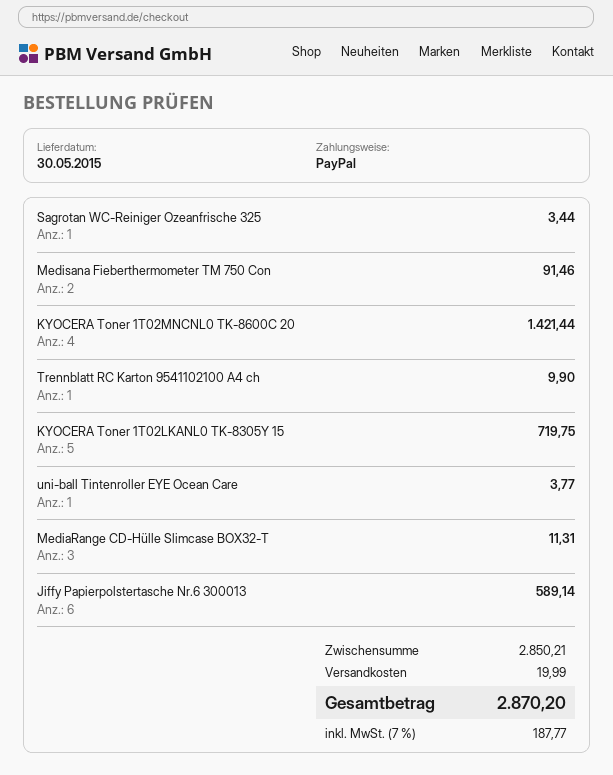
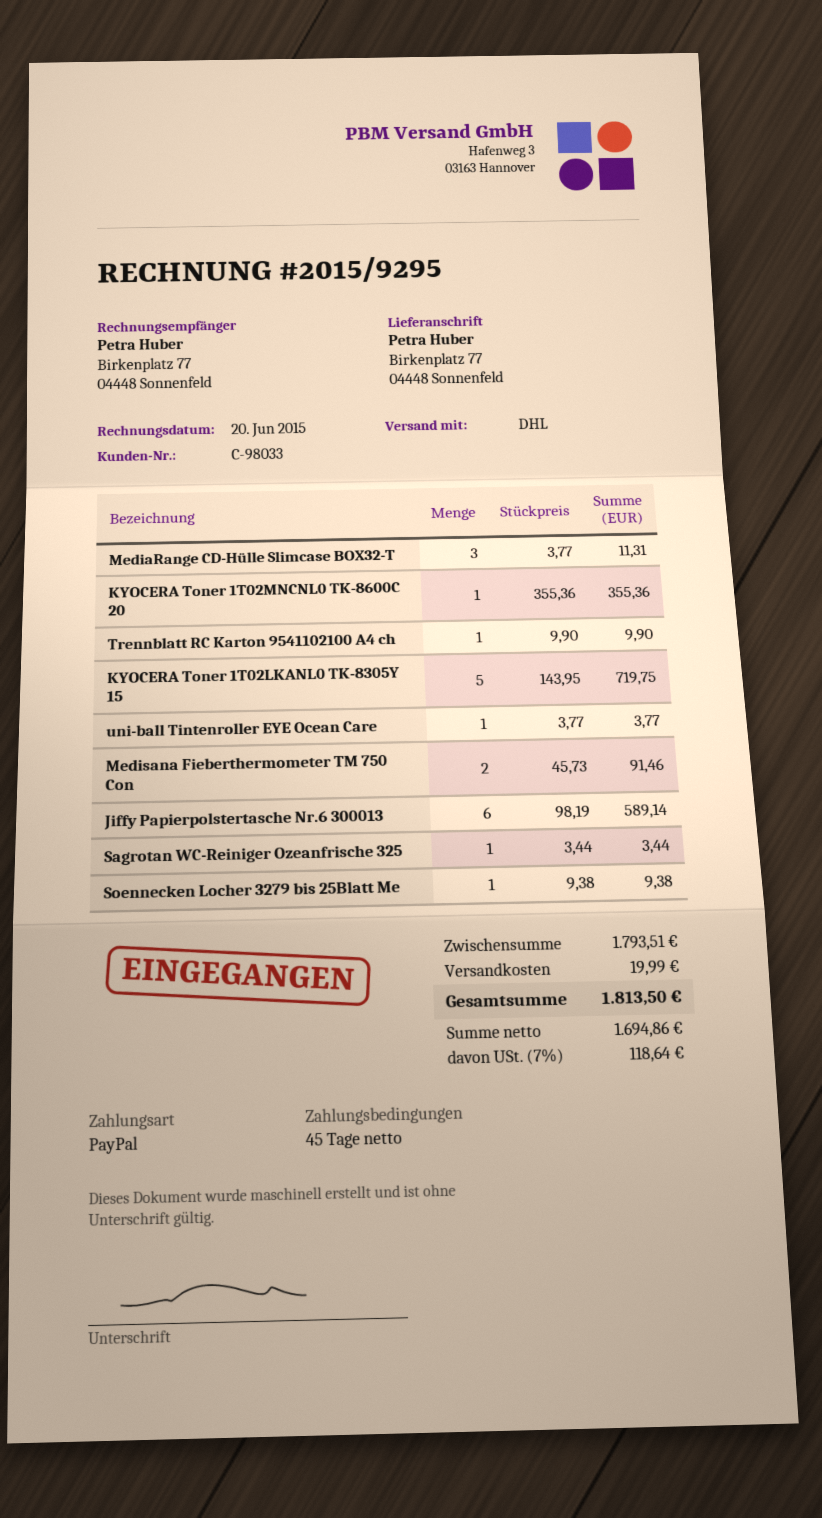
KYOCERA Toner 1T02MNCNL0 TK-8600C 20: 4 for 1421.44 -> 1 for 355.36
Soennecken Locher 3279 bis 25Blatt Me: none -> 1 for 9.38
subtotal: 2850.21 -> 1793.51
tax: 7% = 187.77 -> 7% = 118.64
total: 2870.20 -> 1813.50

